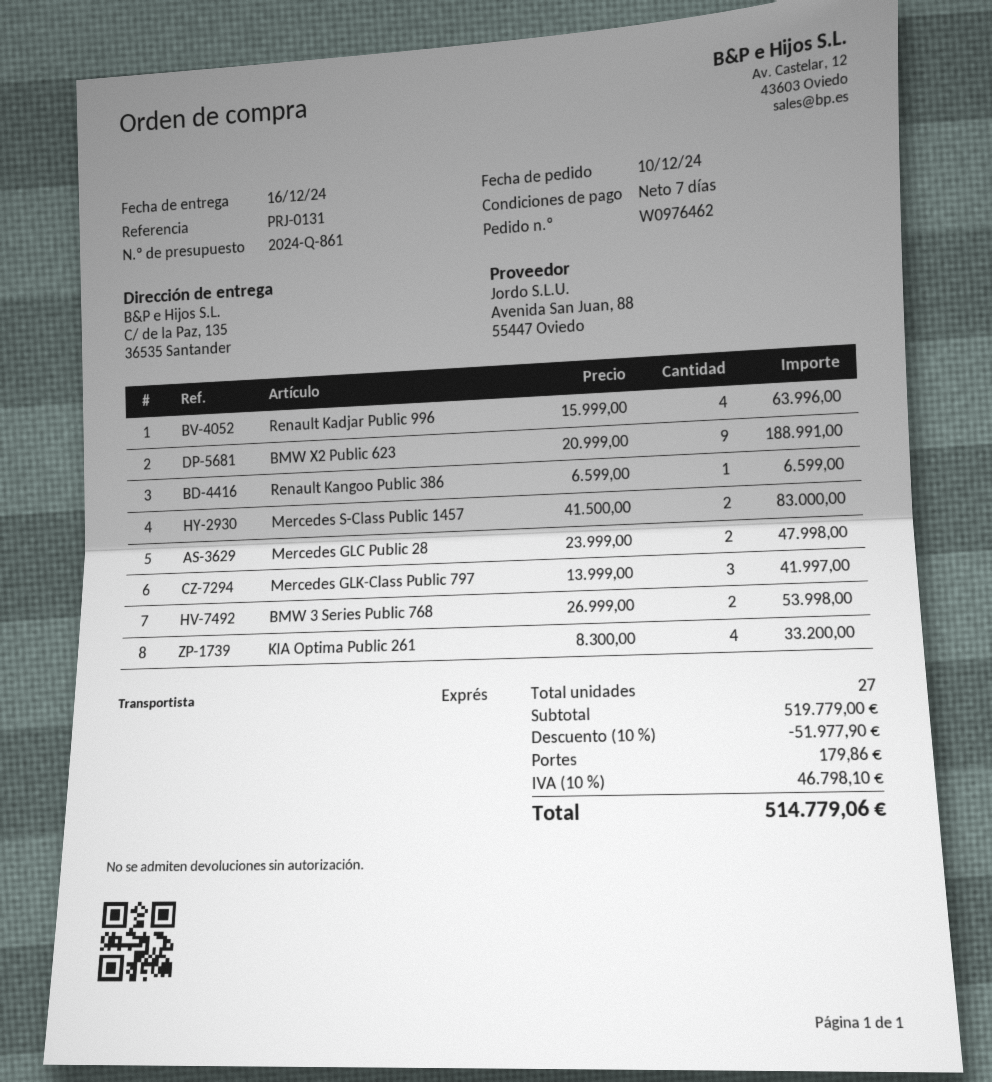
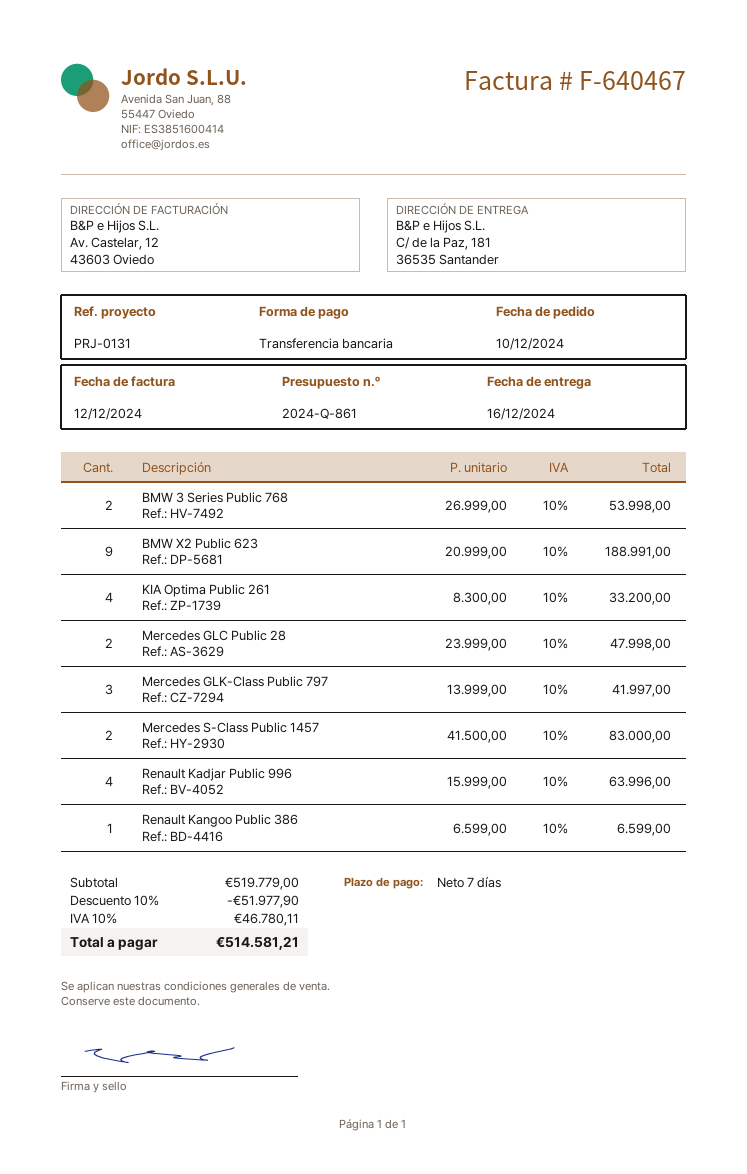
ship to: C/ de la Paz, 135, 36535 Santander -> C/ de la Paz, 181, 36535 Santander
shipping: 179.86 -> none
tax: 10% = 46798.10 -> 10% = 46780.11
total: 514779.06 -> 514581.21

